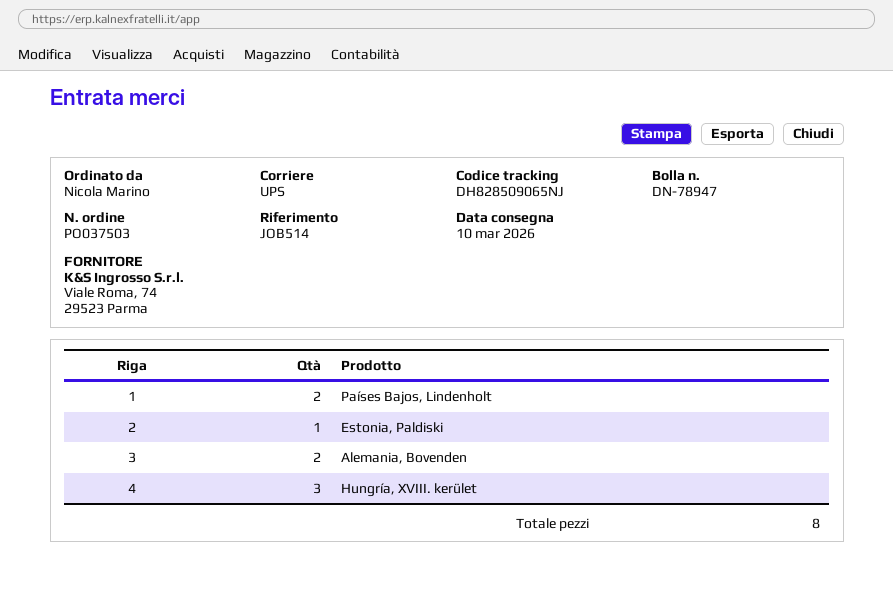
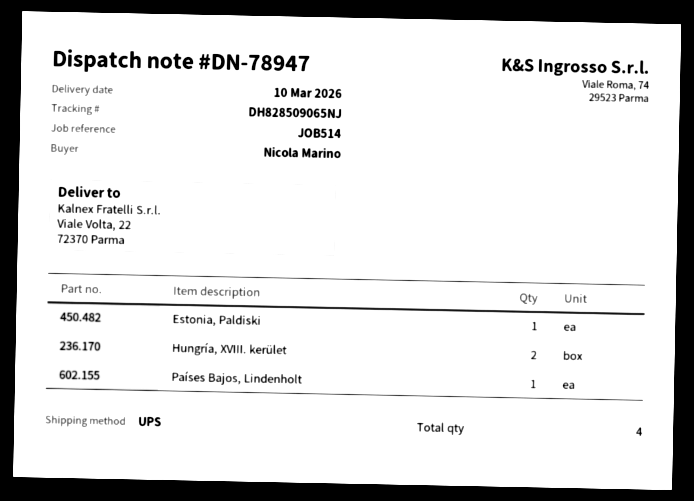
Países Bajos, Lindenholt: 2 -> 1
Alemania, Bovenden: 2 -> none
Hungría, XVIII. kerület: 3 -> 2
total quantity: 8 -> 4

